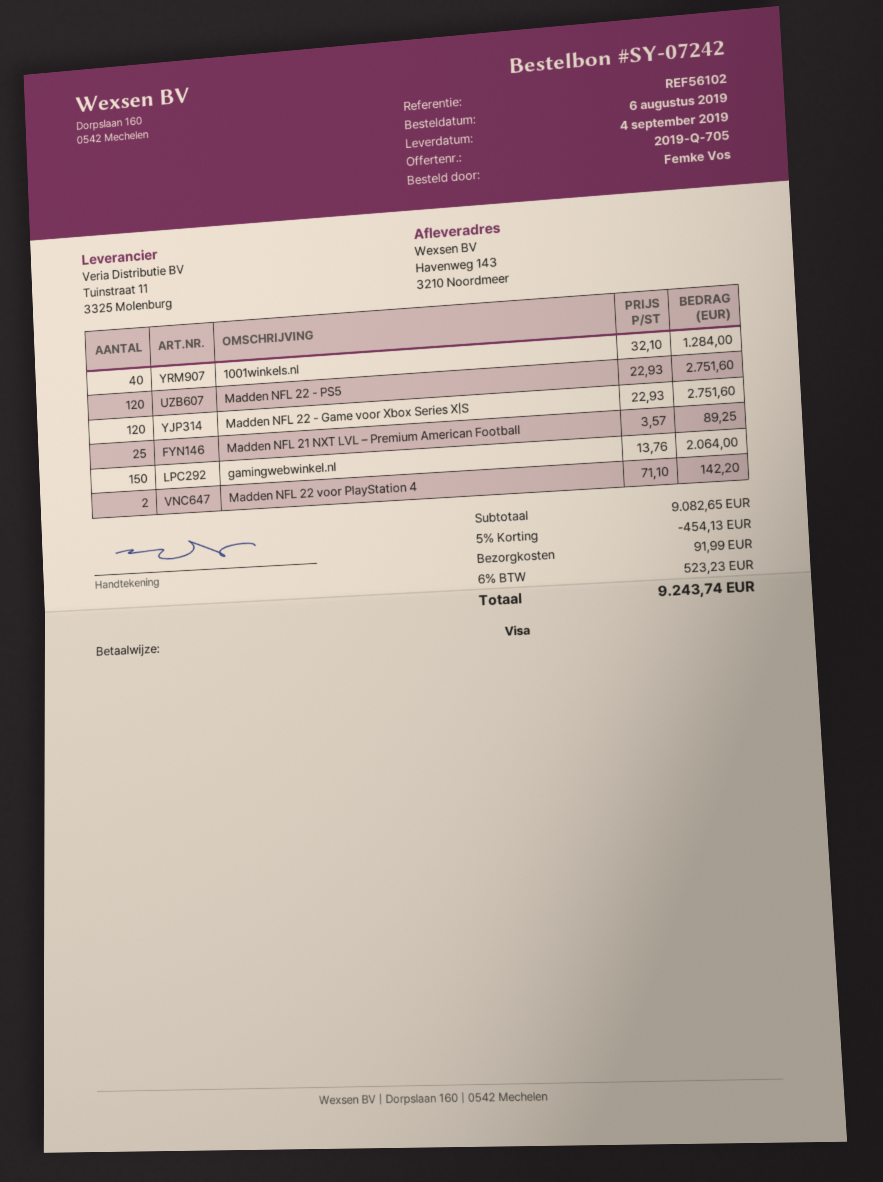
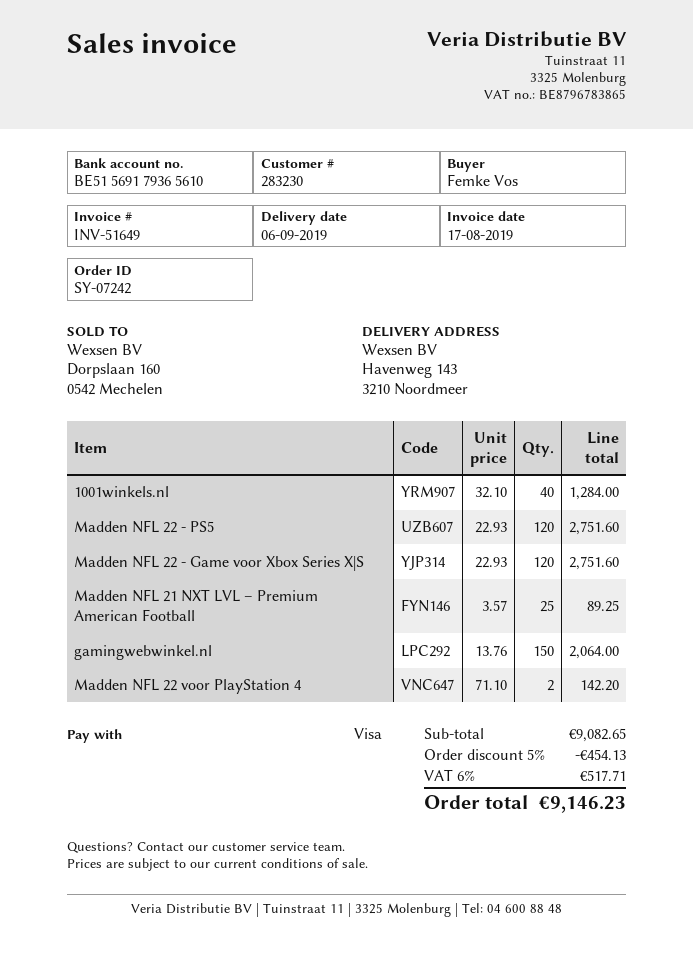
delivery date: 2019-09-04 -> 2019-09-06
shipping: 91.99 -> none
tax: 6% = 523.23 -> 6% = 517.71
total: 9243.74 -> 9146.23

